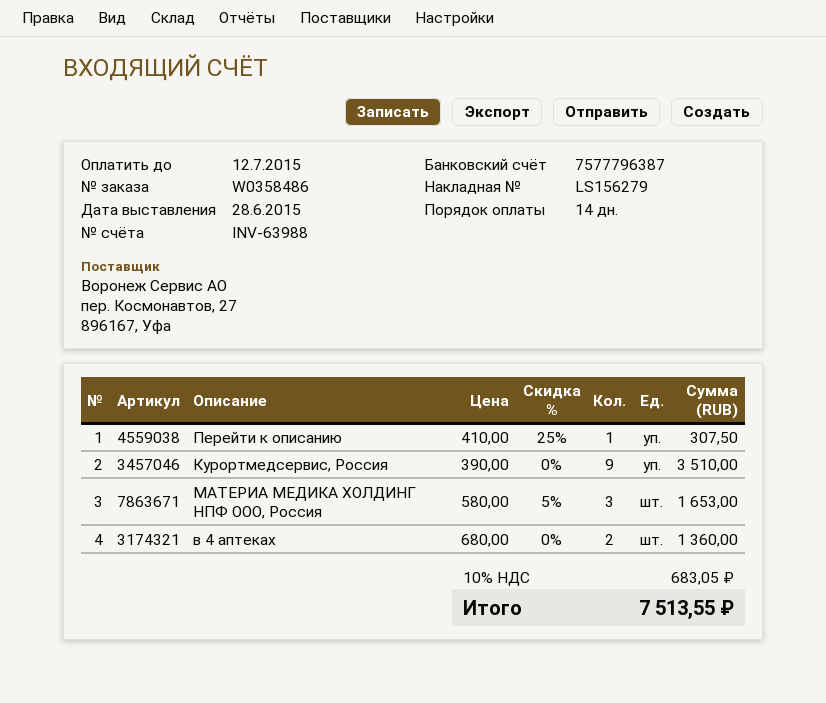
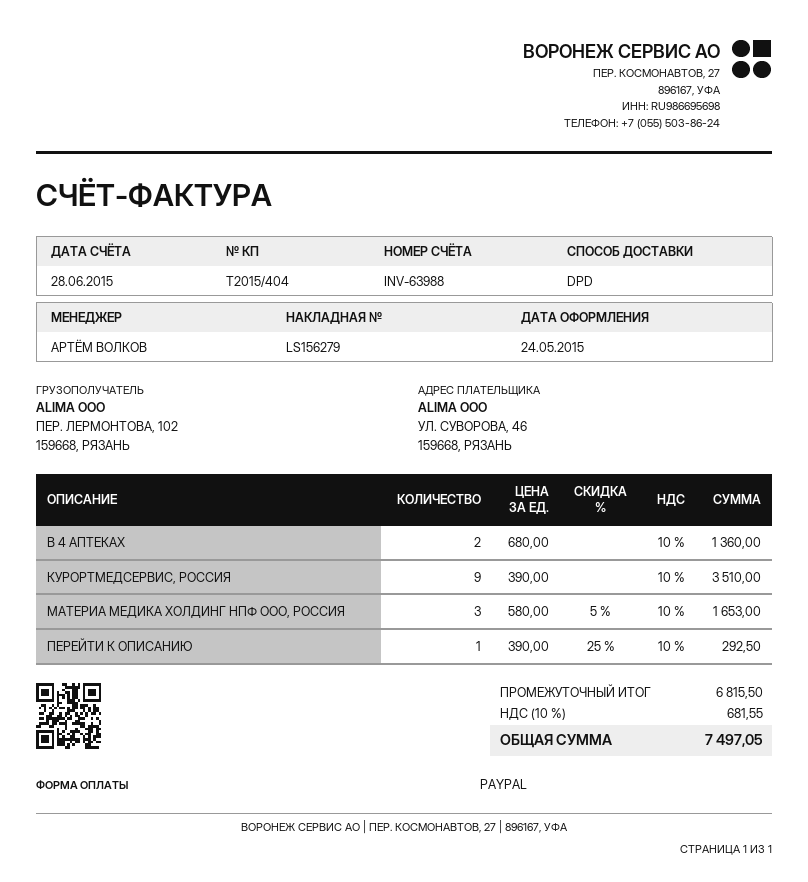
Перейти к описанию: 1 x 410.00 - 25% = 307.50 -> 1 x 390.00 - 25% = 292.50
tax: 10% = 683.05 -> 10% = 681.55
total: 7513.55 -> 7497.05

